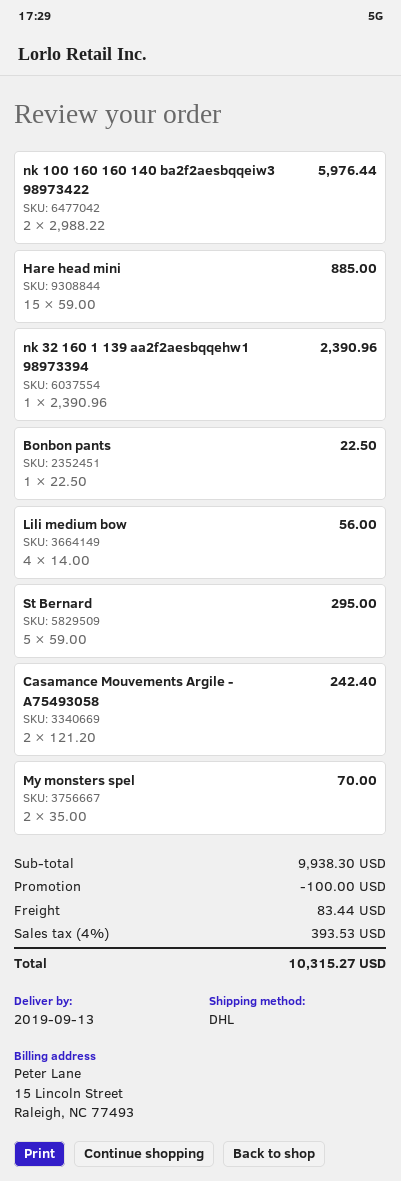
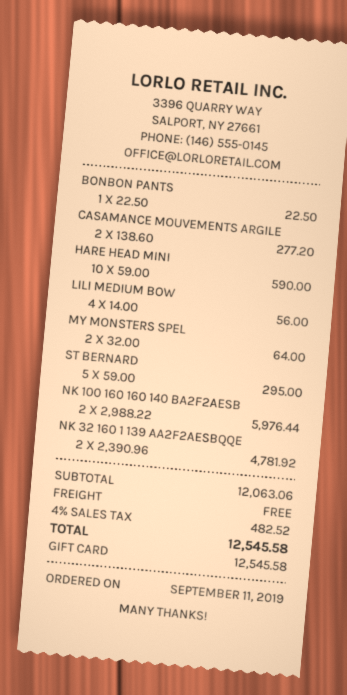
Hare head mini: 15 x 59.00 = 885.00 -> 10 x 59.00 = 590.00
nk 32 160 1 139 aa2f2aesbqqehw1 98973394: 1 x 2390.96 = 2390.96 -> 2 x 2390.96 = 4781.92
Casamance Mouvements Argile - A75493058: 2 x 121.20 = 242.40 -> 2 x 138.60 = 277.20
My monsters spel: 2 x 35.00 = 70.00 -> 2 x 32.00 = 64.00
subtotal: 9938.30 -> 12063.06
discount: 100.00 -> none
shipping: 83.44 -> 0.00
tax: 4% = 393.53 -> 4% = 482.52
total: 10315.27 -> 12545.58

